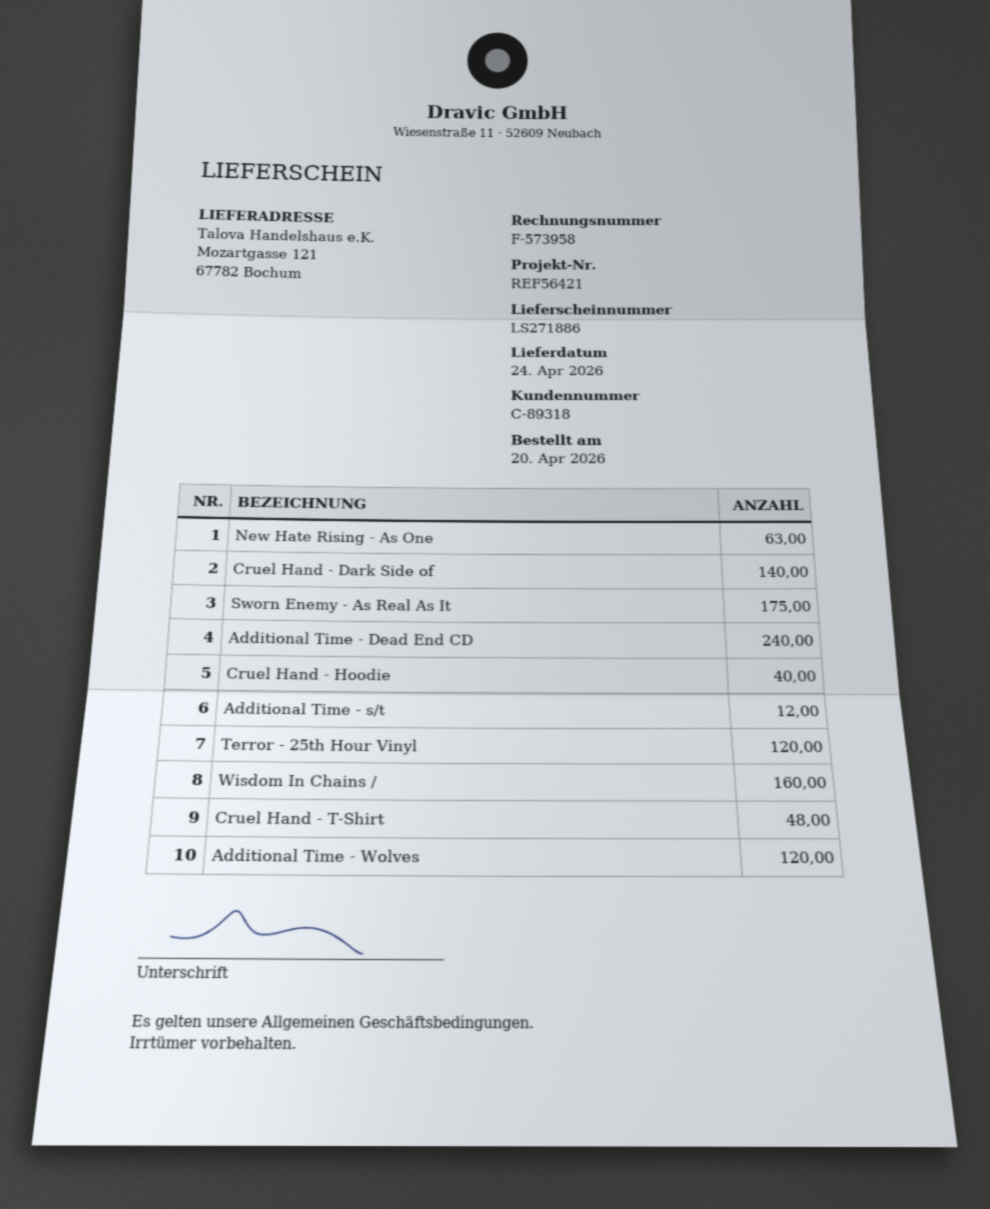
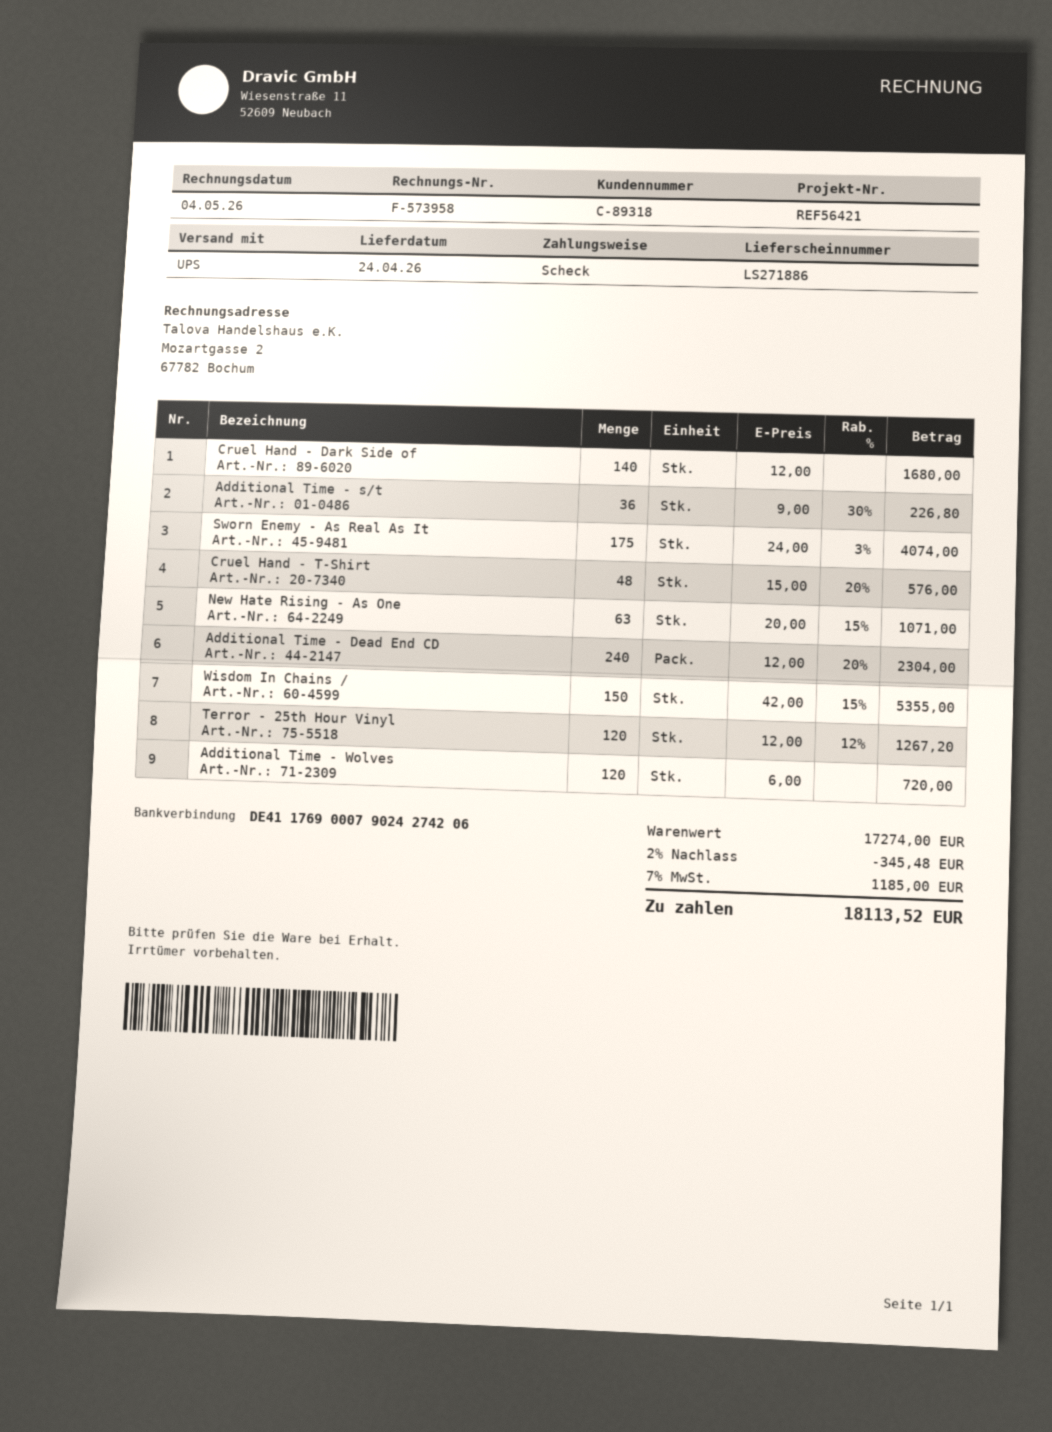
Cruel Hand - Hoodie: 40 -> none
Additional Time - s/t: 12 -> 36
Wisdom In Chains /: 160 -> 150

